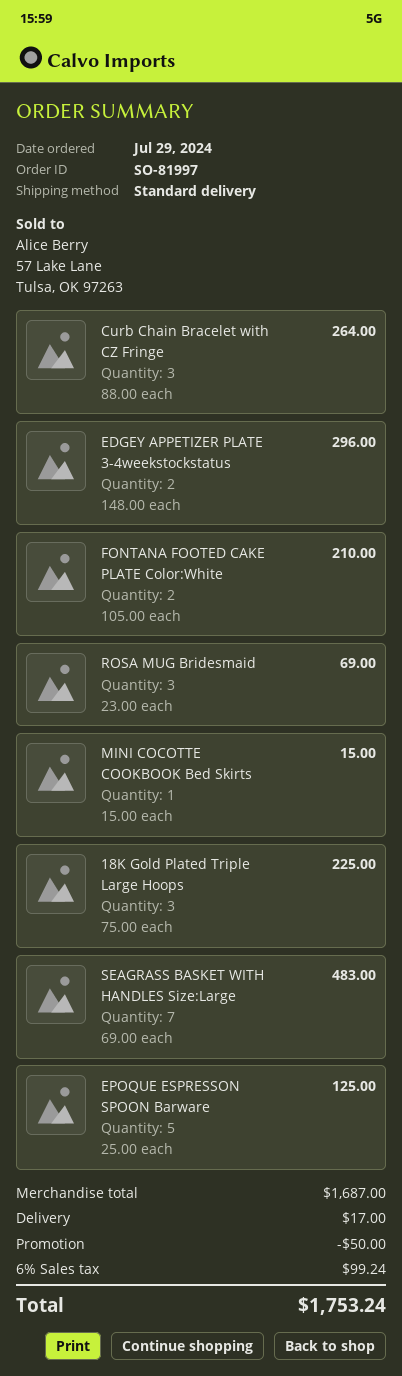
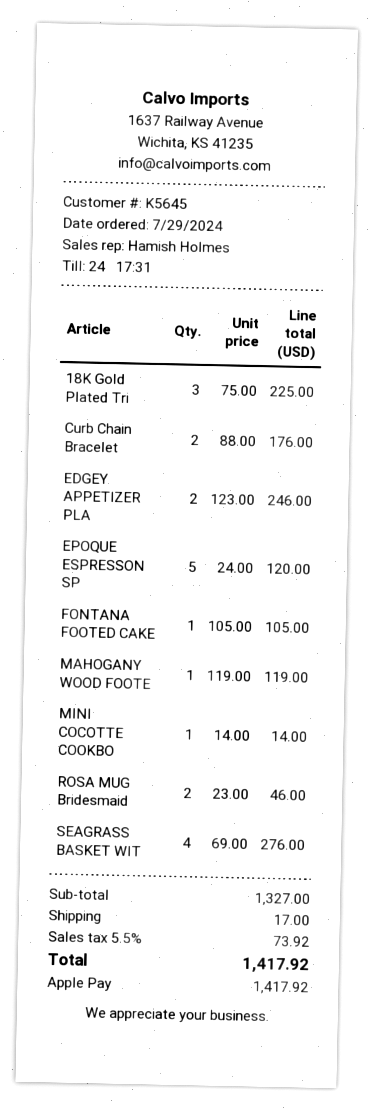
Curb Chain Bracelet with CZ Fringe: 3 x 88.00 = 264.00 -> 2 x 88.00 = 176.00
EDGEY APPETIZER PLATE 3-4weekstockstatus: 2 x 148.00 = 296.00 -> 2 x 123.00 = 246.00
FONTANA FOOTED CAKE PLATE Color:White: 2 x 105.00 = 210.00 -> 1 x 105.00 = 105.00
ROSA MUG Bridesmaid: 3 x 23.00 = 69.00 -> 2 x 23.00 = 46.00
MINI COCOTTE COOKBOOK Bed Skirts: 1 x 15.00 = 15.00 -> 1 x 14.00 = 14.00
SEAGRASS BASKET WITH HANDLES Size:Large: 7 x 69.00 = 483.00 -> 4 x 69.00 = 276.00
EPOQUE ESPRESSON SPOON Barware: 5 x 25.00 = 125.00 -> 5 x 24.00 = 120.00
MAHOGANY WOOD FOOTE: none -> 1 x 119.00 = 119.00
subtotal: 1687.00 -> 1327.00
discount: 50.00 -> none
tax: 6% = 99.24 -> 5.5% = 73.92
total: 1753.24 -> 1417.92

